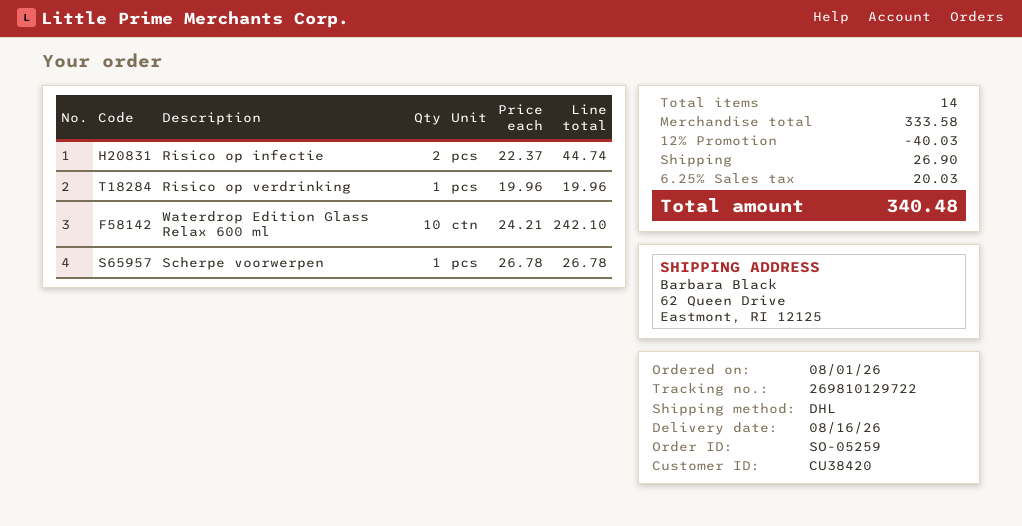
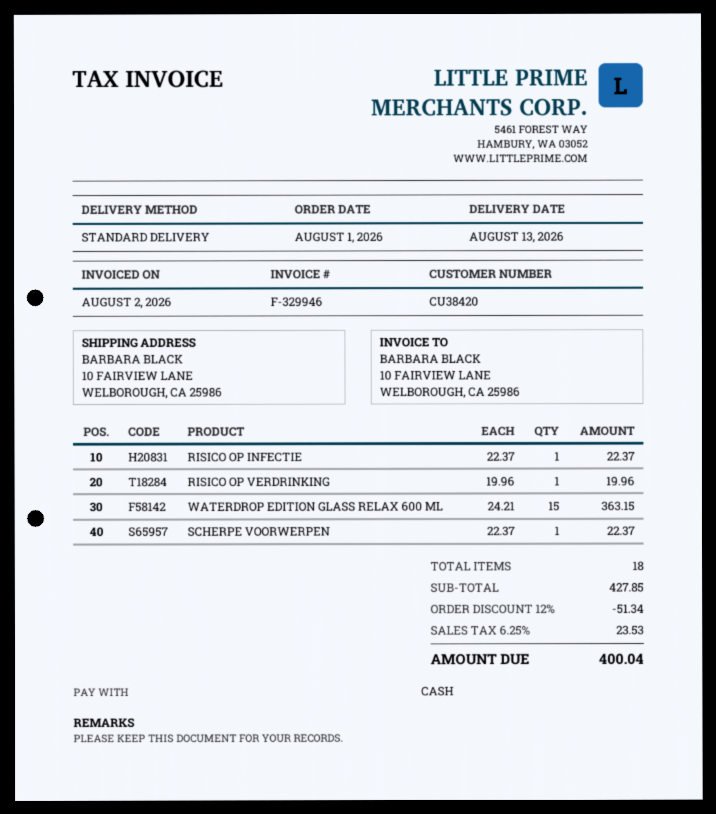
delivery date: 2026-08-16 -> 2026-08-13
shipping method: DHL -> standard
ship to: 62 Queen Drive, Eastmont, RI 12125 -> 10 FAIRVIEW LANE, WELBOROUGH, CA 25986
Risico op infectie: 2 x 22.37 = 44.74 -> 1 x 22.37 = 22.37
Waterdrop Edition Glass Relax 600 ml: 10 x 24.21 = 242.10 -> 15 x 24.21 = 363.15
Scherpe voorwerpen: 1 x 26.78 = 26.78 -> 1 x 22.37 = 22.37
total quantity: 14 -> 18
subtotal: 333.58 -> 427.85
discount: 12% = 40.03 -> 12% = 51.34
shipping: 26.90 -> none
tax: 6.25% = 20.03 -> 6.25% = 23.53
total: 340.48 -> 400.04

